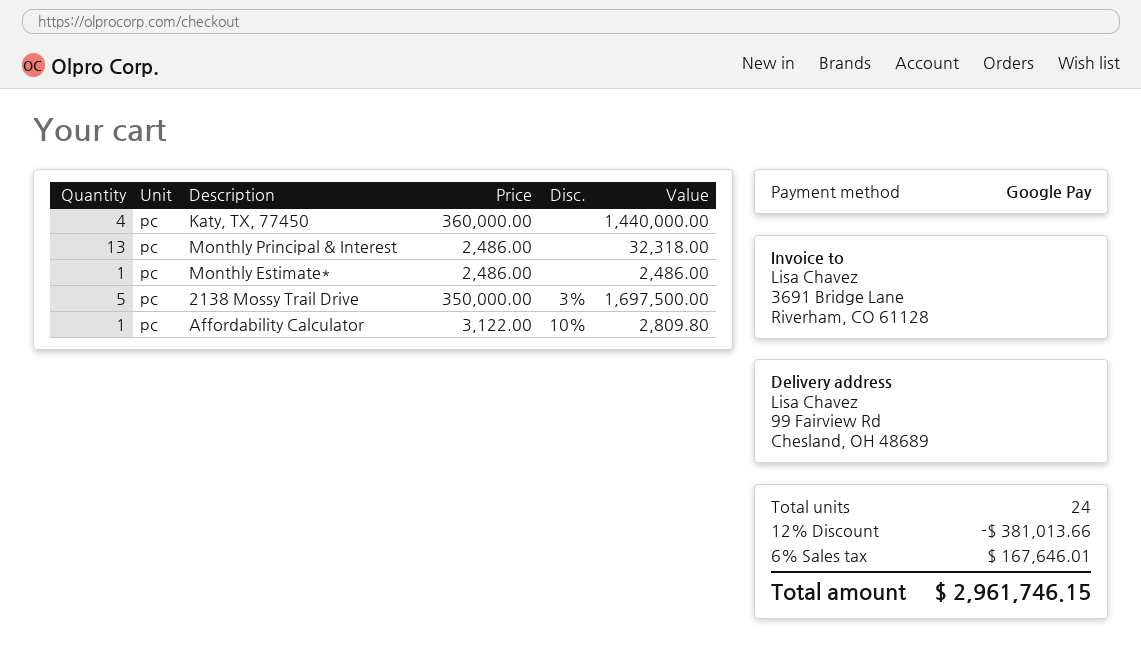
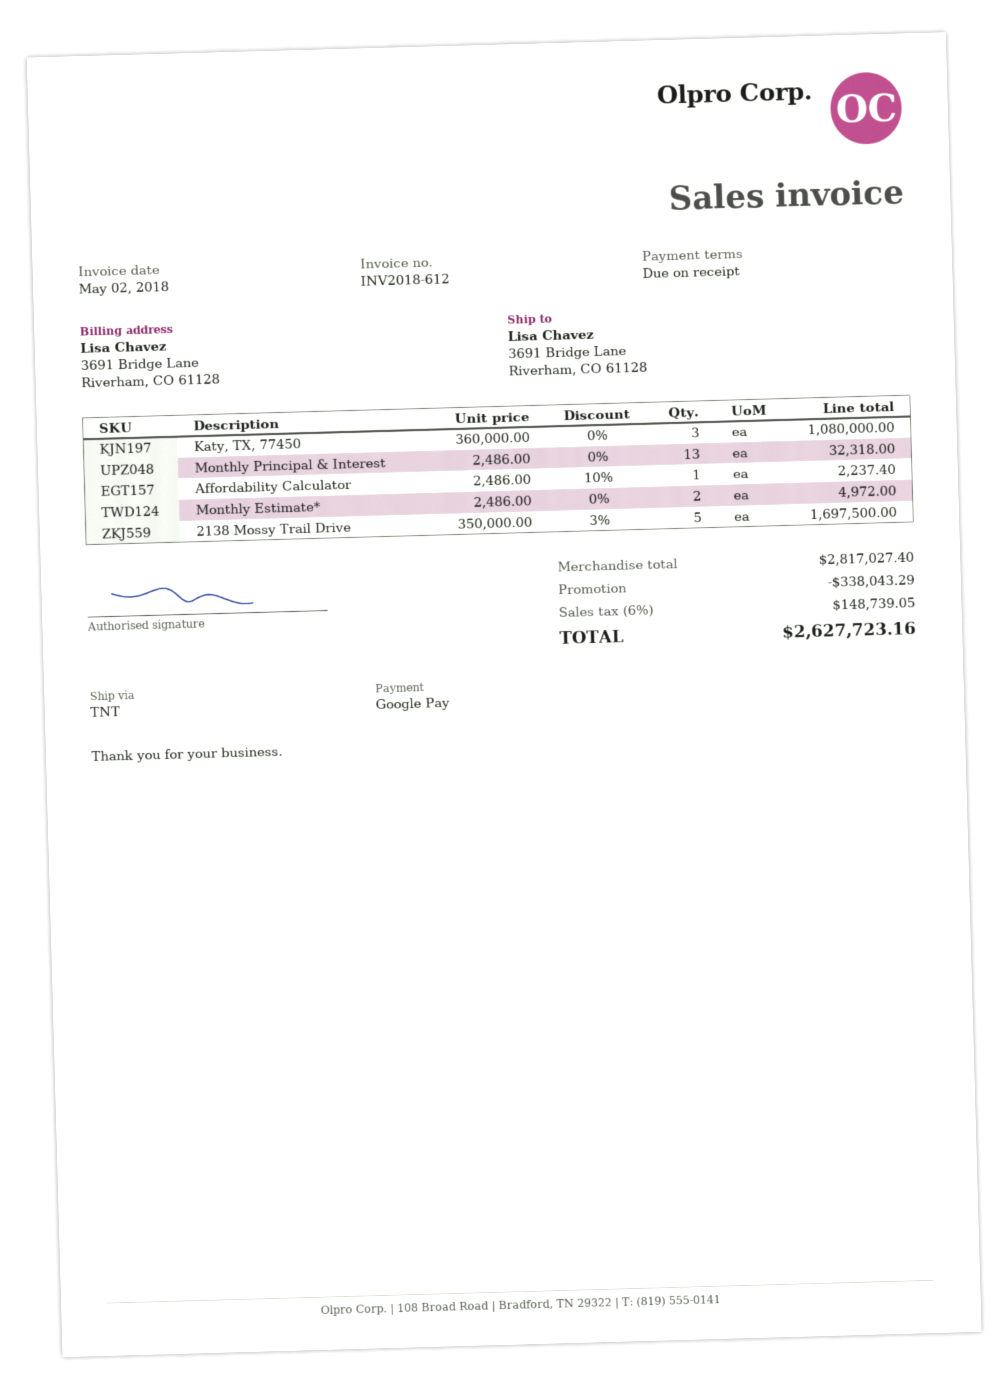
ship to: 99 Fairview Rd, Chesland, OH 48689 -> 3691 Bridge Lane, Riverham, CO 61128
Katy, TX, 77450: 4 x 360000.00 = 1440000.00 -> 3 x 360000.00 = 1080000.00
Monthly Estimate*: 1 x 2486.00 = 2486.00 -> 2 x 2486.00 = 4972.00
Affordability Calculator: 1 x 3122.00 - 10% = 2809.80 -> 1 x 2486.00 - 10% = 2237.40
discount: 381013.66 -> 338043.29
tax: 6% = 167646.01 -> 6% = 148739.05
total: 2961746.15 -> 2627723.16

